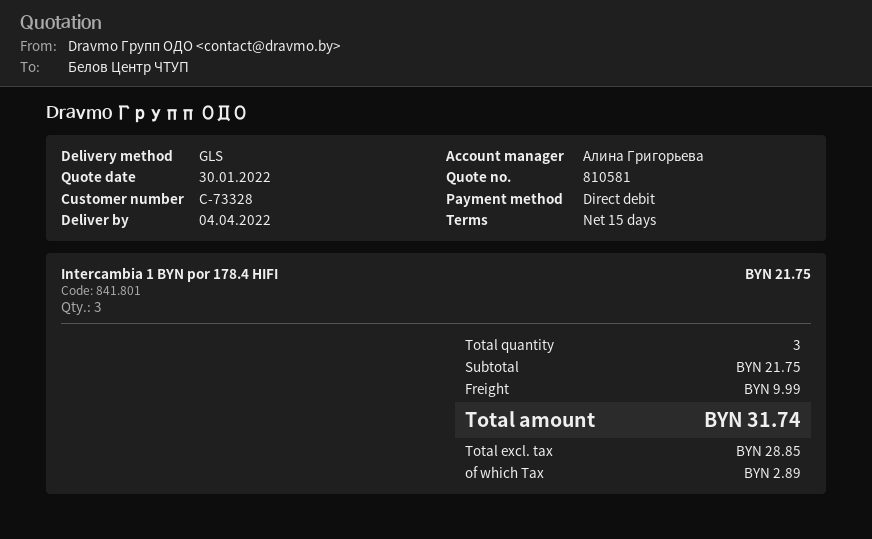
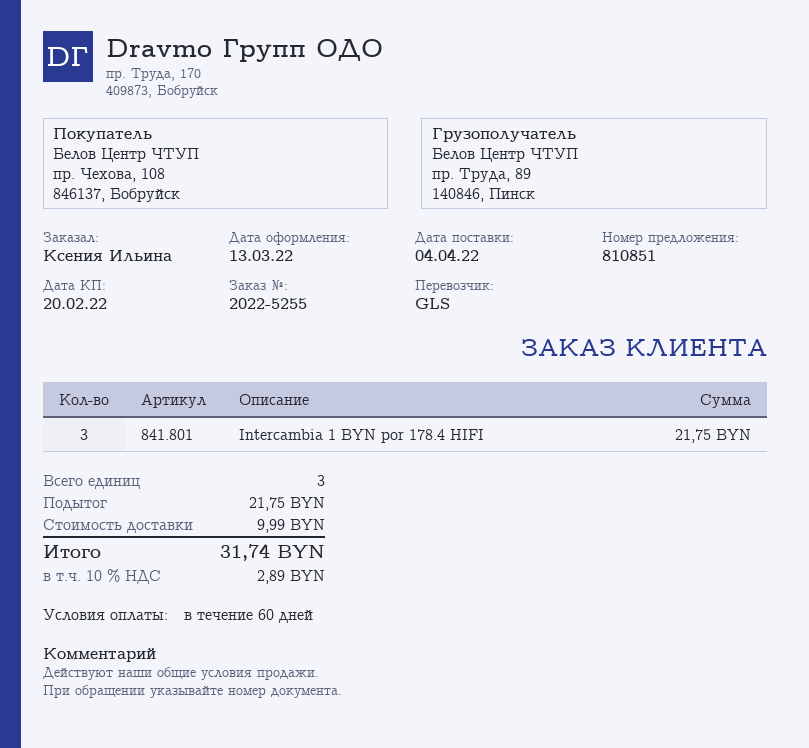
quote number: 810581 -> 810851
quote date: 2022-01-30 -> 2022-02-20
payment terms: 15 days -> 60 days

